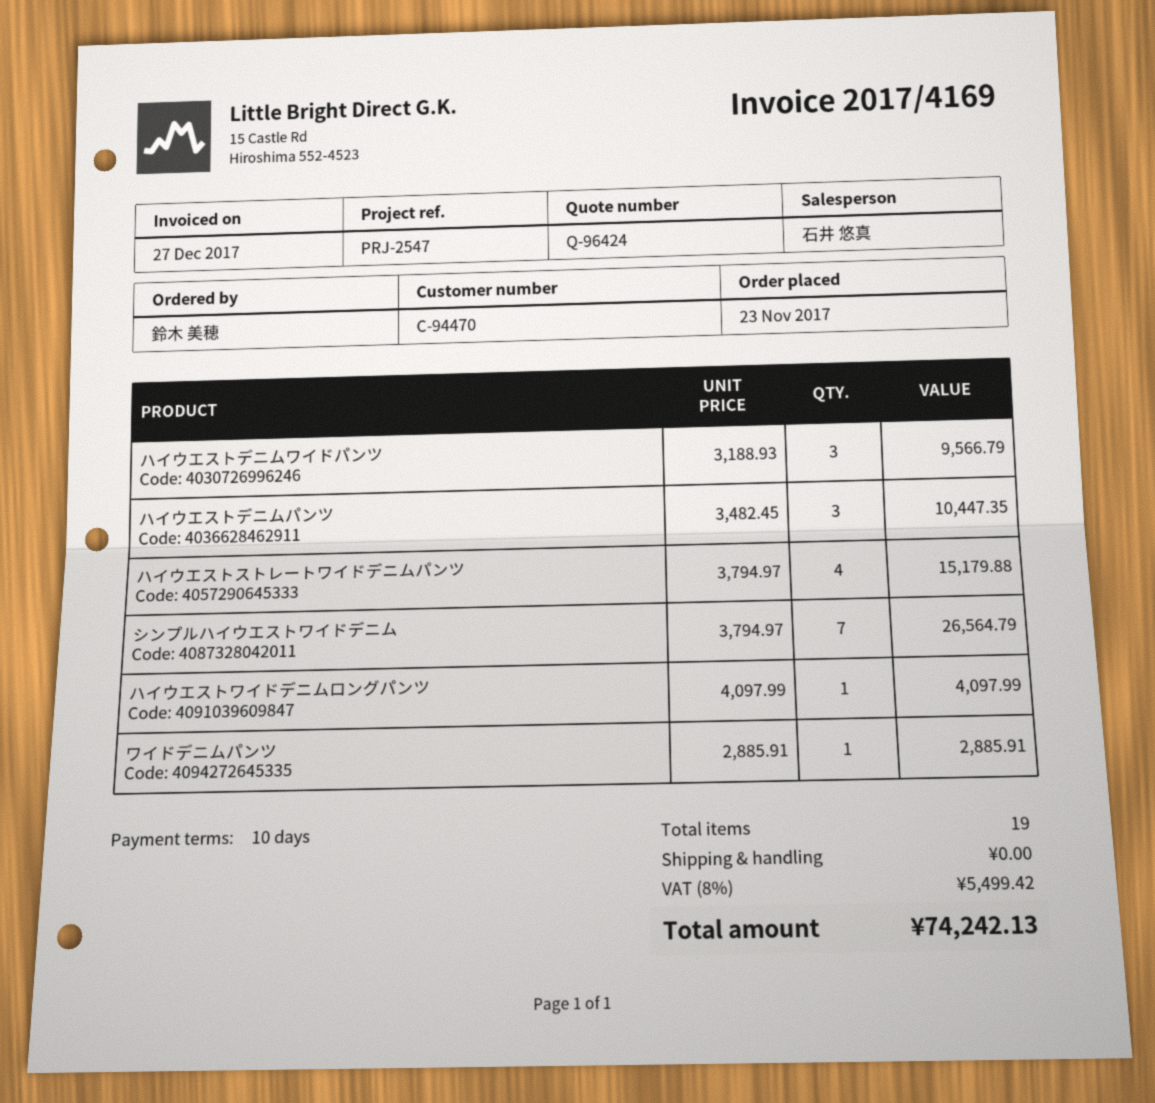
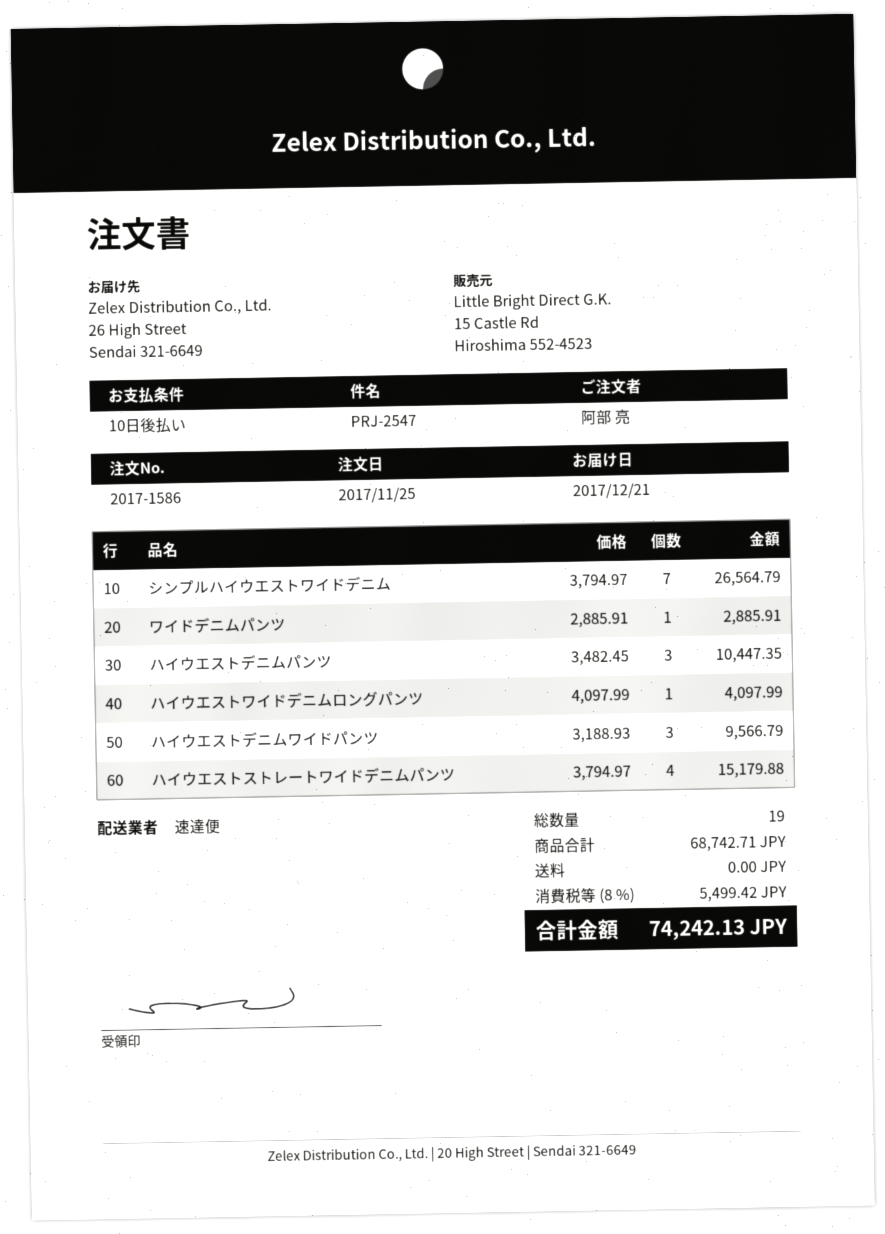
order date: 2017-11-23 -> 2017-11-25
ordered by: 鈴木 美穂 -> 阿部 亮

